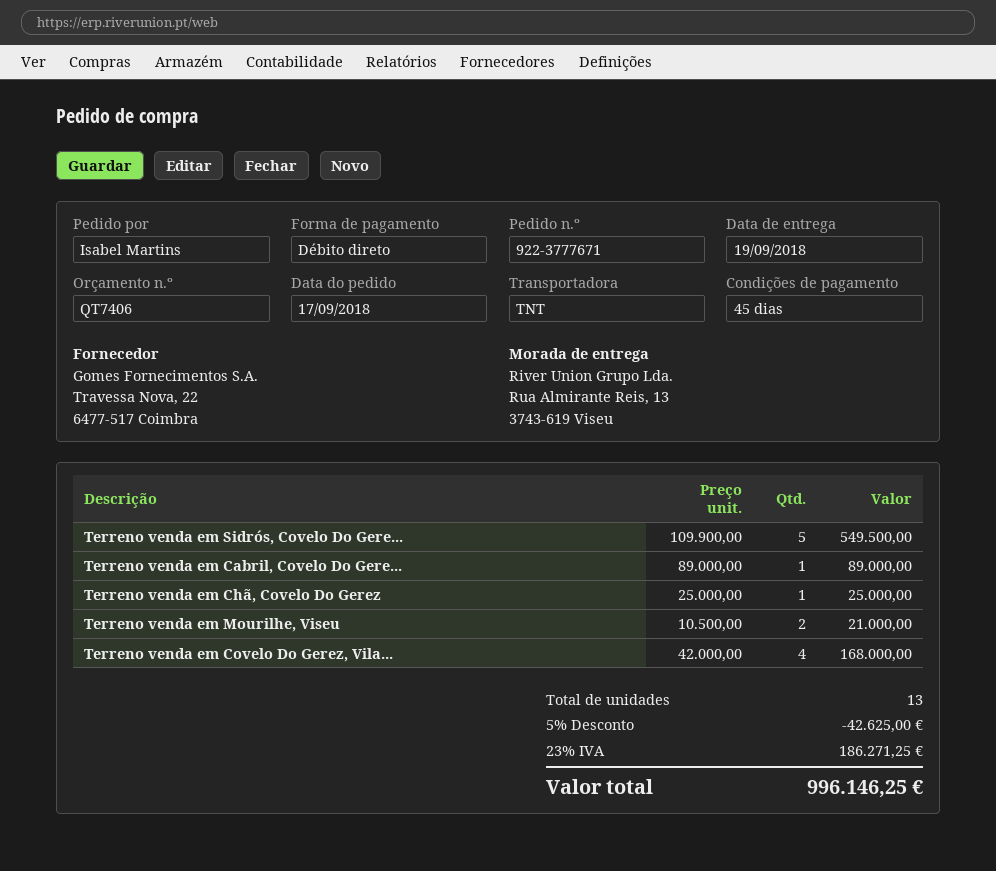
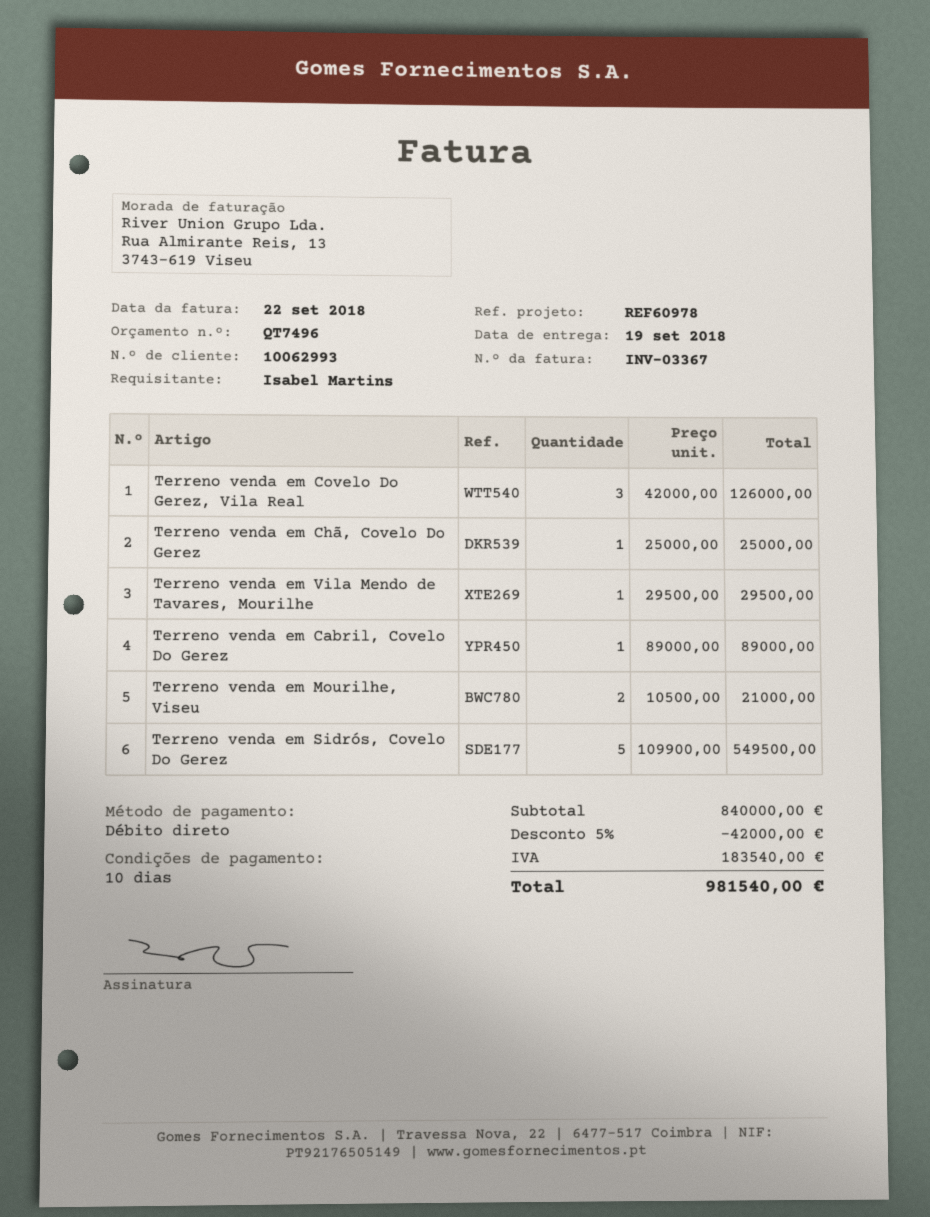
quote number: QT7406 -> QT7496
payment terms: 45 days -> 10 days
Terreno venda em Covelo Do Gerez, Vila...: 4 x 42000.00 = 168000.00 -> 3 x 42000.00 = 126000.00
Terreno venda em Vila Mendo de Tavares, Mourilhe: none -> 1 x 29500.00 = 29500.00
discount: 5% = 42625.00 -> 5% = 42000.00
tax: 186271.25 -> 183540.00
total: 996146.25 -> 981540.00

